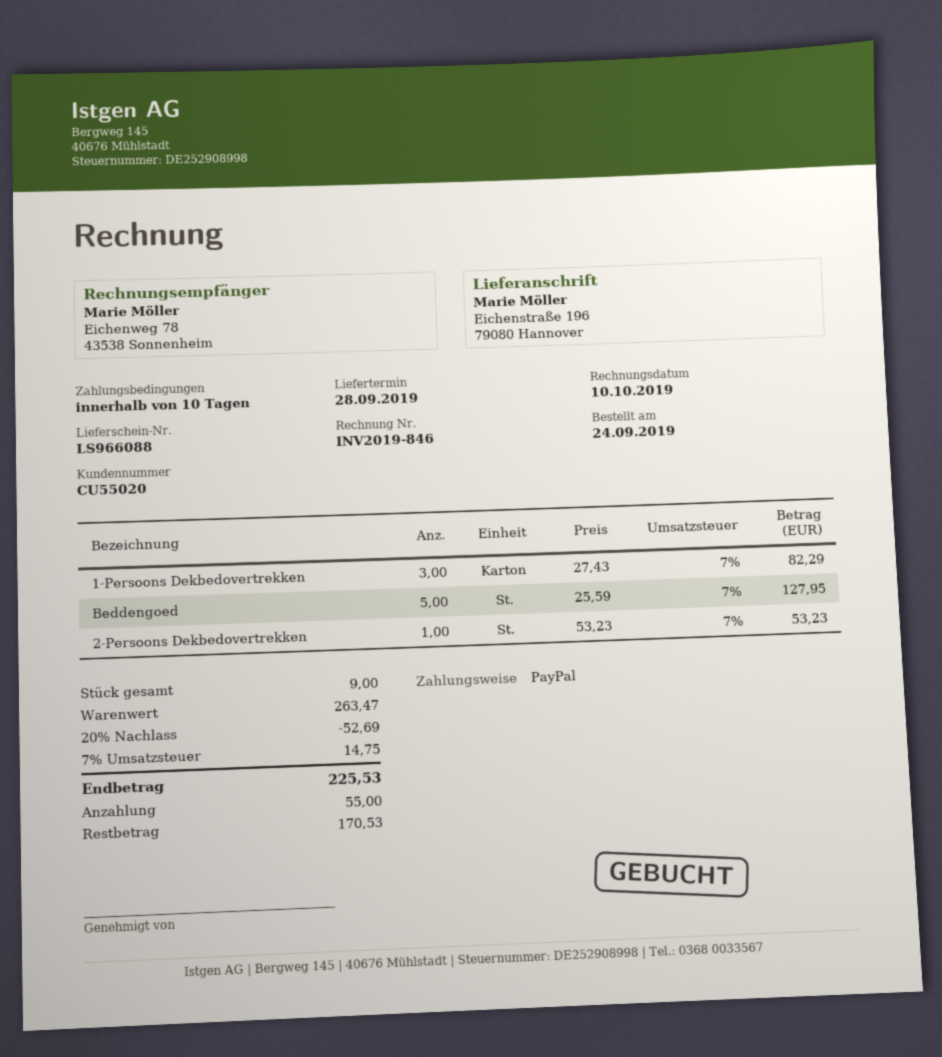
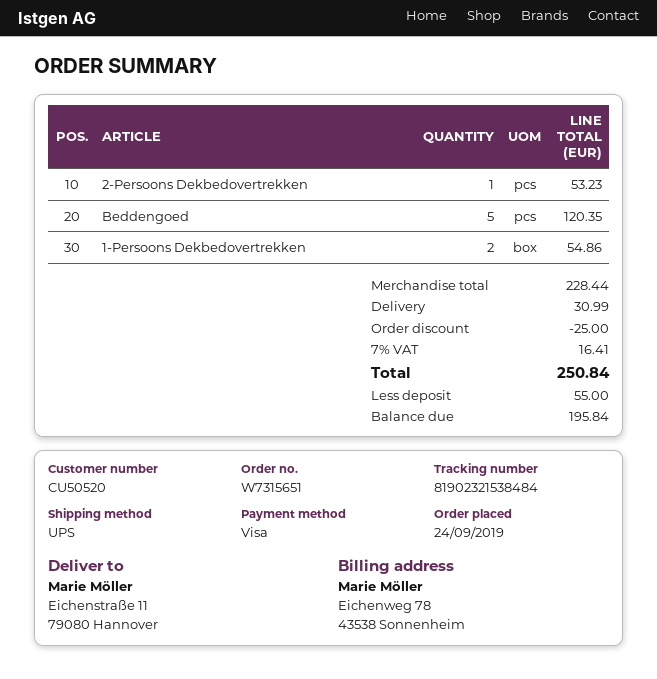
customer number: CU55020 -> CU50520
payment method: PayPal -> Visa
ship to: Eichenstraße 196, 79080 Hannover -> Eichenstraße 11, 79080 Hannover
1-Persoons Dekbedovertrekken: 3 for 82.29 -> 2 for 54.86
Beddengoed: 5 for 127.95 -> 5 for 120.35
subtotal: 263.47 -> 228.44
discount: 52.69 -> 25.00
shipping: none -> 30.99
tax: 7% = 14.75 -> 7% = 16.41
total: 225.53 -> 250.84
balance: 170.53 -> 195.84

